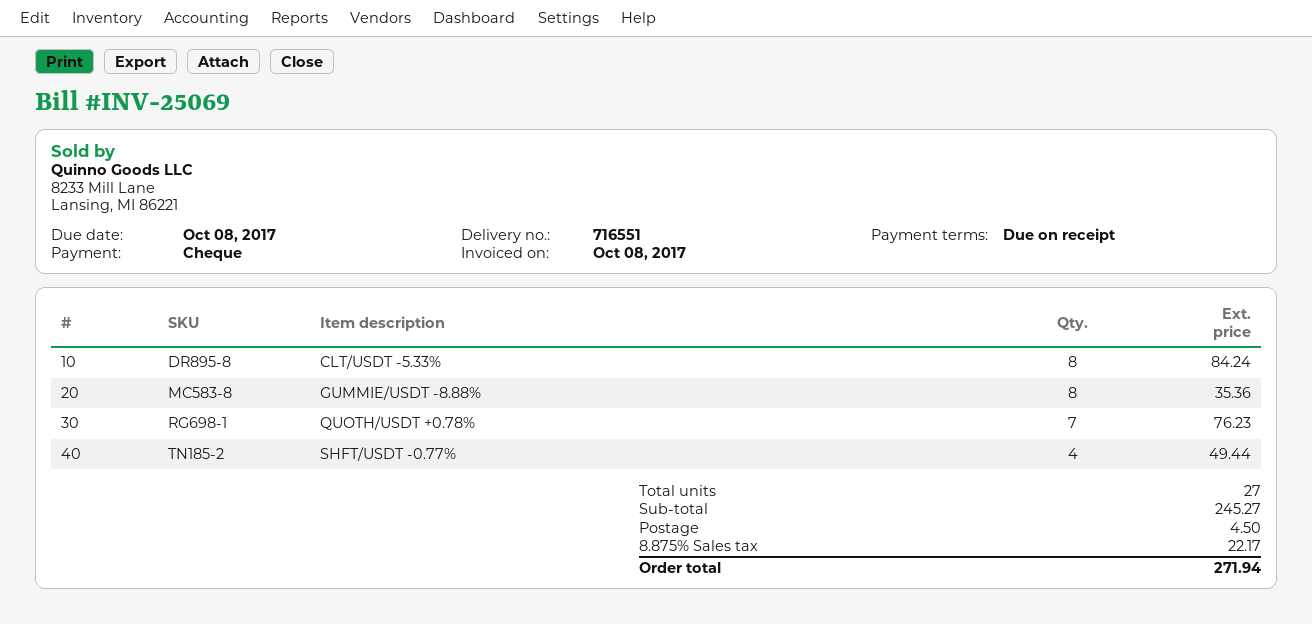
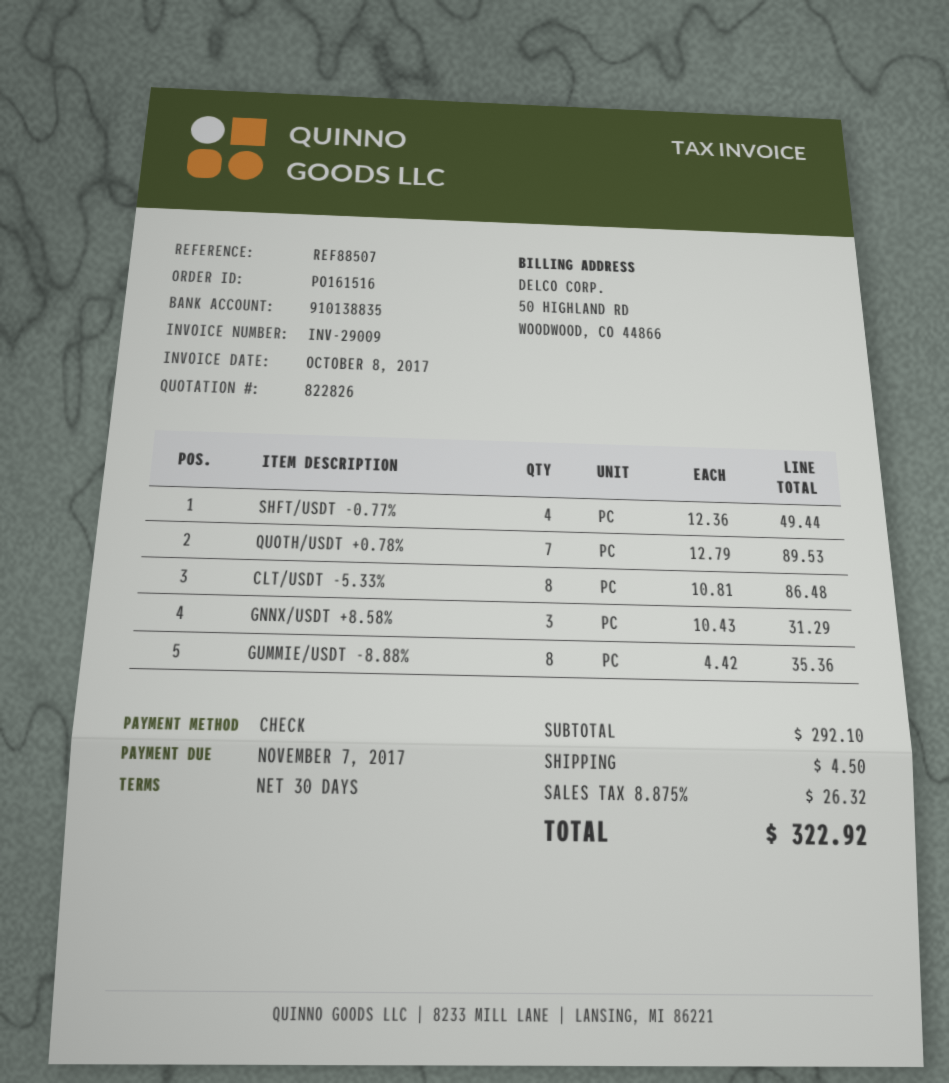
invoice number: INV-25069 -> INV-29009
payment terms: on receipt -> 30 days
due date: 2017-10-08 -> 2017-11-07
CLT/USDT -5.33%: 8 for 84.24 -> 8 for 86.48
QUOTH/USDT +0.78%: 7 for 76.23 -> 7 for 89.53
GNNX/USDT +8.58%: none -> 3 for 31.29
subtotal: 245.27 -> 292.10
tax: 8.875% = 22.17 -> 8.875% = 26.32
total: 271.94 -> 322.92

